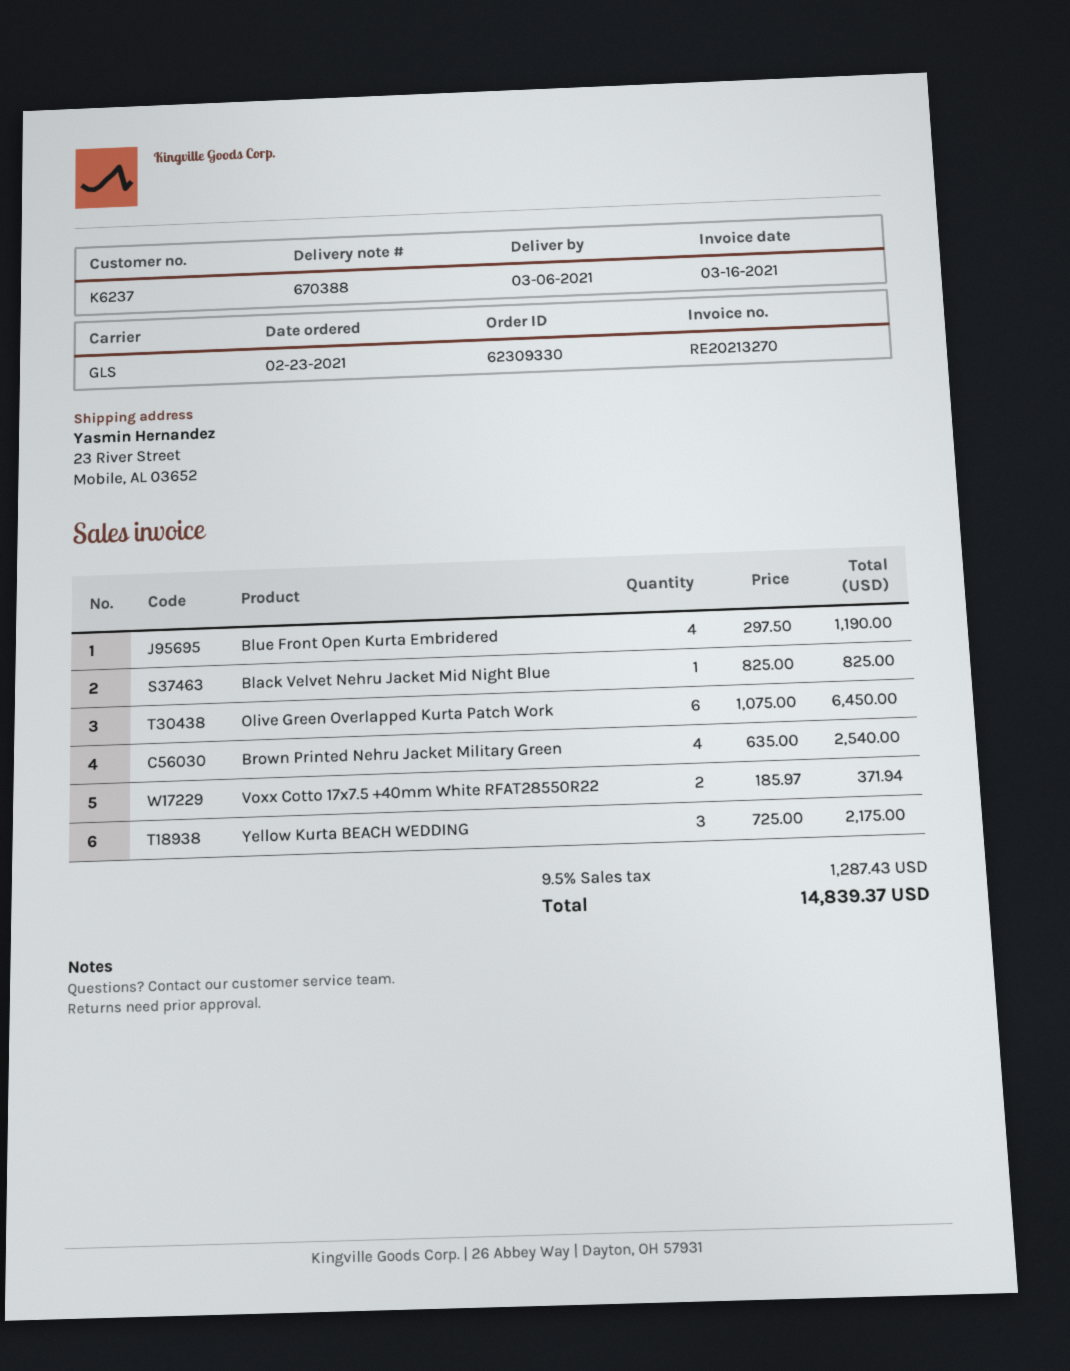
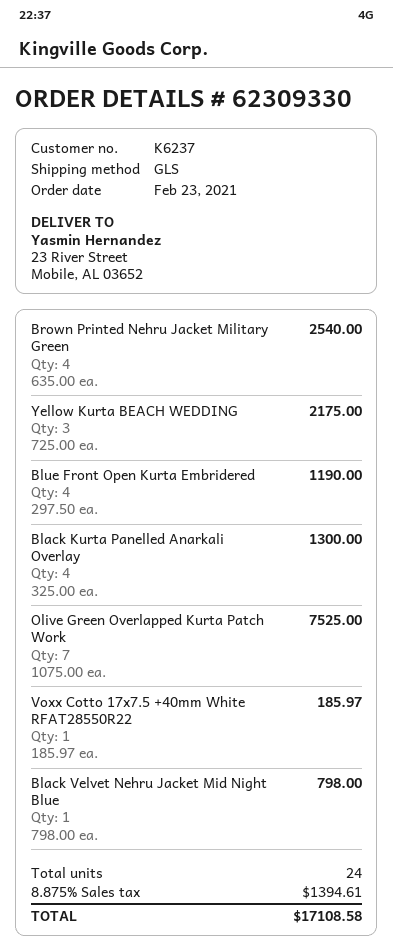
Black Velvet Nehru Jacket Mid Night Blue: 1 x 825.00 = 825.00 -> 1 x 798.00 = 798.00
Olive Green Overlapped Kurta Patch Work: 6 x 1075.00 = 6450.00 -> 7 x 1075.00 = 7525.00
Voxx Cotto 17x7.5 +40mm White RFAT28550R22: 2 x 185.97 = 371.94 -> 1 x 185.97 = 185.97
Black Kurta Panelled Anarkali Overlay: none -> 4 x 325.00 = 1300.00
tax: 9.5% = 1287.43 -> 8.875% = 1394.61
total: 14839.37 -> 17108.58

